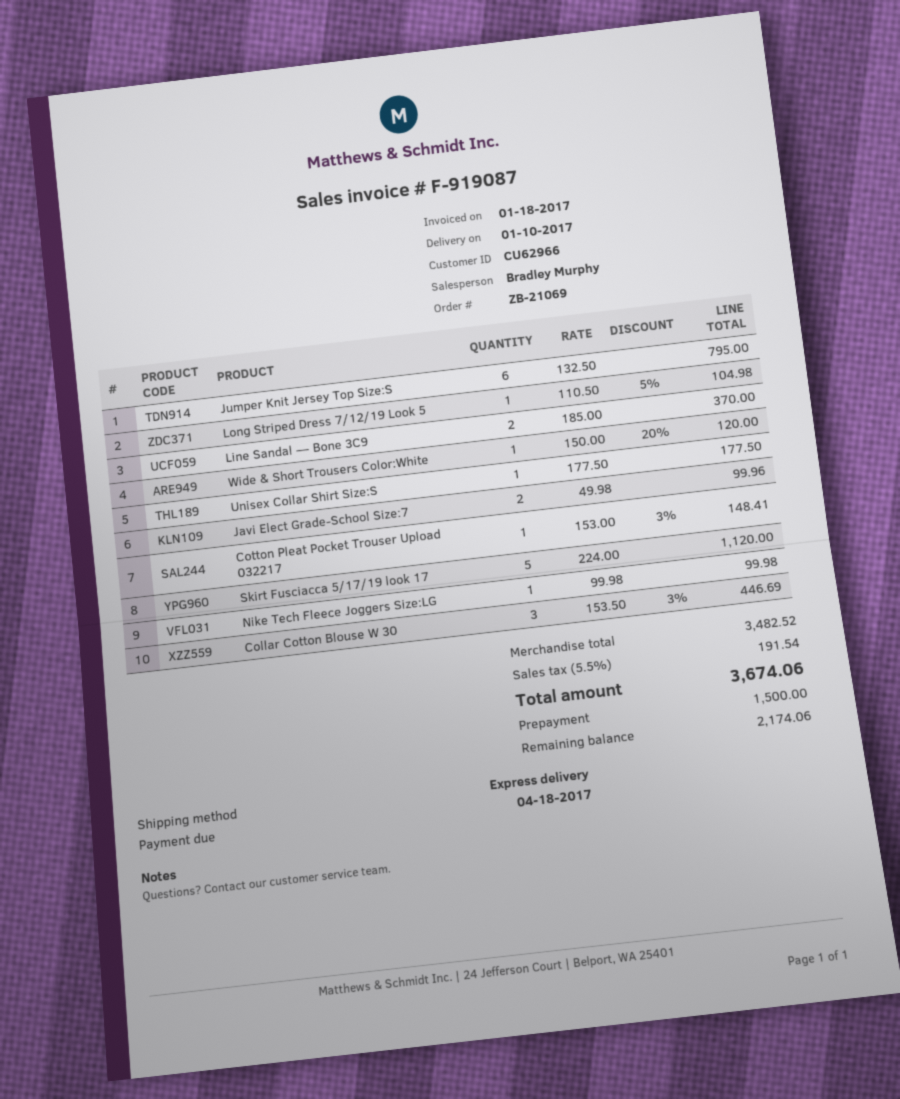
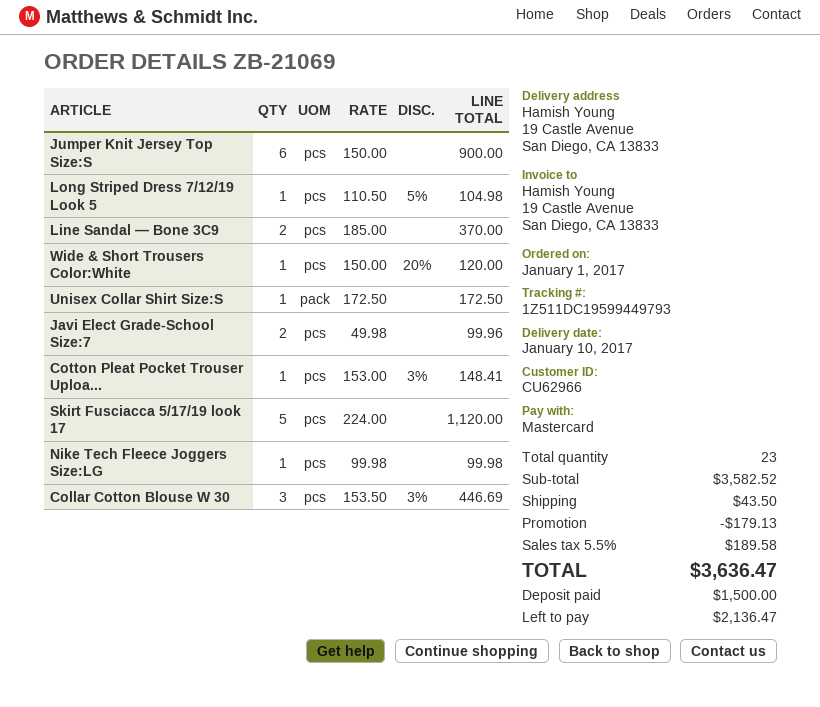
Jumper Knit Jersey Top Size:S: 6 x 132.50 = 795.00 -> 6 x 150.00 = 900.00
Unisex Collar Shirt Size:S: 1 x 177.50 = 177.50 -> 1 x 172.50 = 172.50
subtotal: 3482.52 -> 3582.52
discount: none -> 179.13
shipping: none -> 43.50
tax: 5.5% = 191.54 -> 5.5% = 189.58
total: 3674.06 -> 3636.47
balance: 2174.06 -> 2136.47

